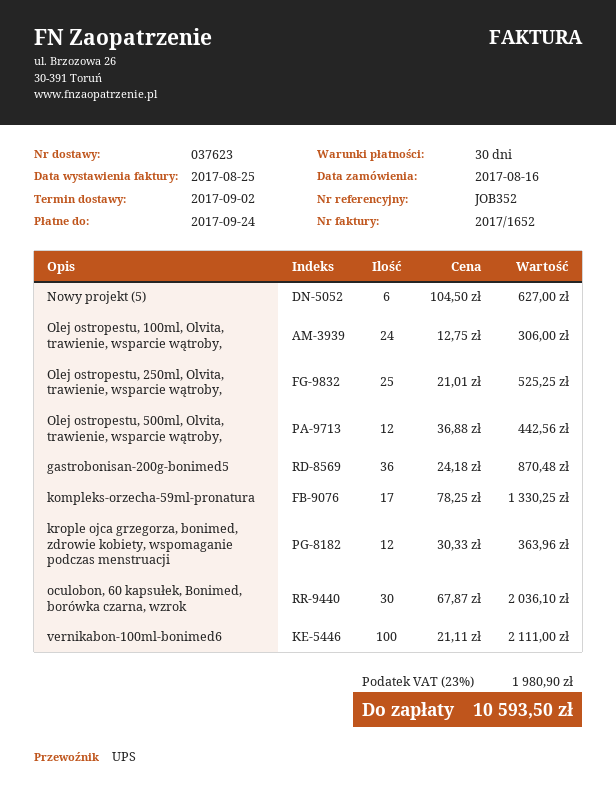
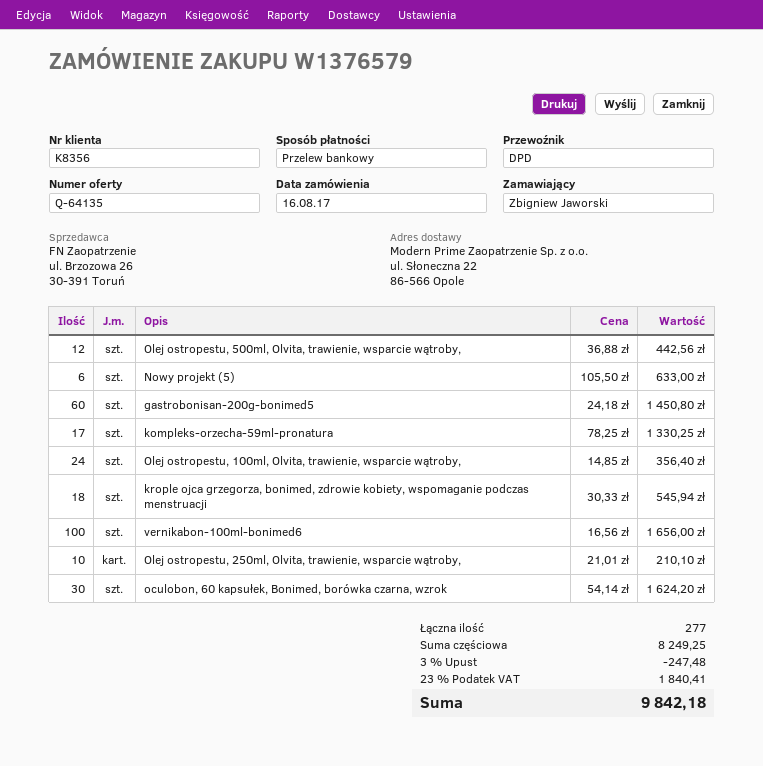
shipping method: UPS -> DPD
Nowy projekt (5): 6 x 104.50 = 627.00 -> 6 x 105.50 = 633.00
Olej ostropestu, 100ml, Olvita, trawienie, wsparcie wątroby,: 24 x 12.75 = 306.00 -> 24 x 14.85 = 356.40
Olej ostropestu, 250ml, Olvita, trawienie, wsparcie wątroby,: 25 x 21.01 = 525.25 -> 10 x 21.01 = 210.10
gastrobonisan-200g-bonimed5: 36 x 24.18 = 870.48 -> 60 x 24.18 = 1450.80
krople ojca grzegorza, bonimed, zdrowie kobiety, wspomaganie podczas menstruacji: 12 x 30.33 = 363.96 -> 18 x 30.33 = 545.94
oculobon, 60 kapsułek, Bonimed, borówka czarna, wzrok: 30 x 67.87 = 2036.10 -> 30 x 54.14 = 1624.20
vernikabon-100ml-bonimed6: 100 x 21.11 = 2111.00 -> 100 x 16.56 = 1656.00
discount: none -> 3% = 247.48
tax: 23% = 1980.90 -> 23% = 1840.41
total: 10593.50 -> 9842.18

